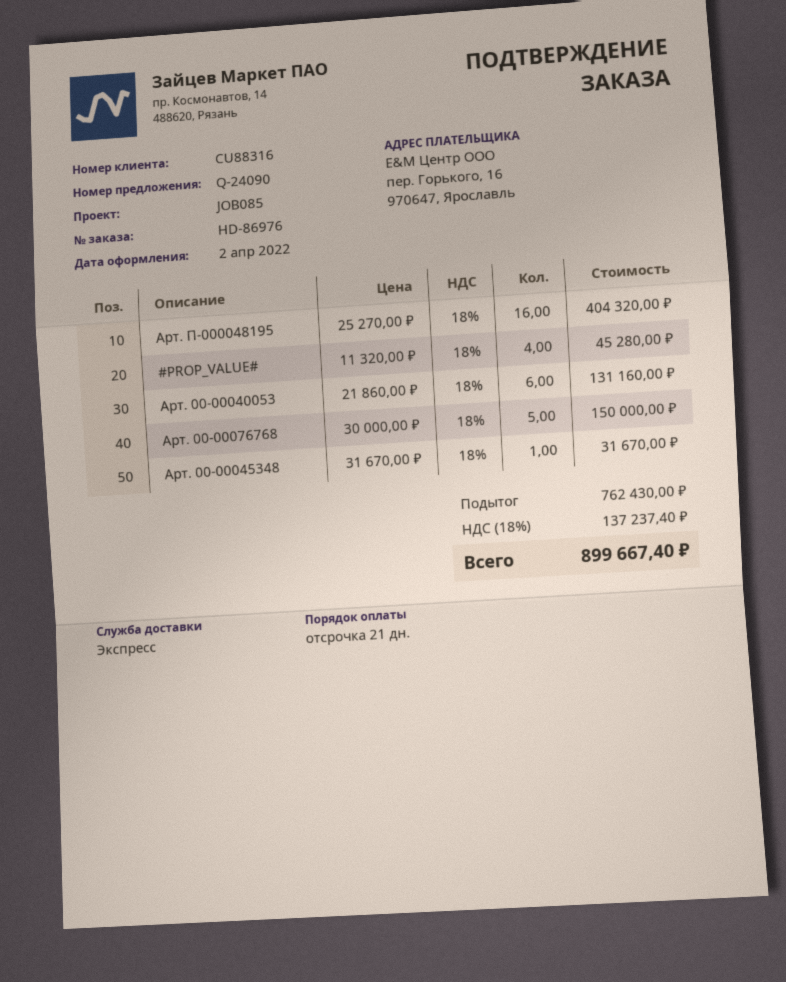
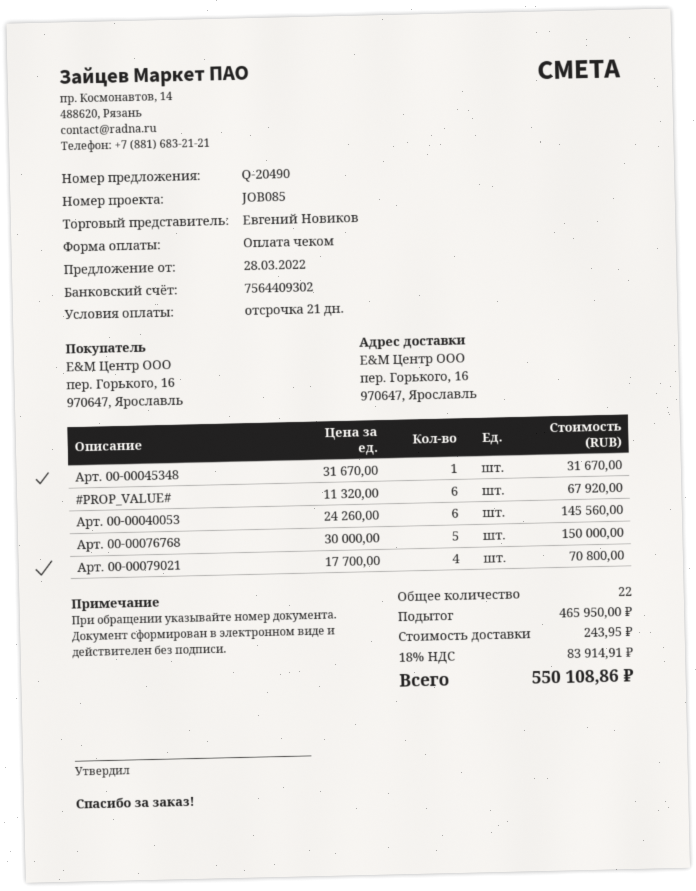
quote number: Q-24090 -> Q-20490
Арт. П-000048195: 16 x 25270.00 = 404320.00 -> none
#PROP_VALUE#: 4 x 11320.00 = 45280.00 -> 6 x 11320.00 = 67920.00
Арт. 00-00040053: 6 x 21860.00 = 131160.00 -> 6 x 24260.00 = 145560.00
Арт. 00-00079021: none -> 4 x 17700.00 = 70800.00
subtotal: 762430.00 -> 465950.00
shipping: none -> 243.95
tax: 18% = 137237.40 -> 18% = 83914.91
total: 899667.40 -> 550108.86

